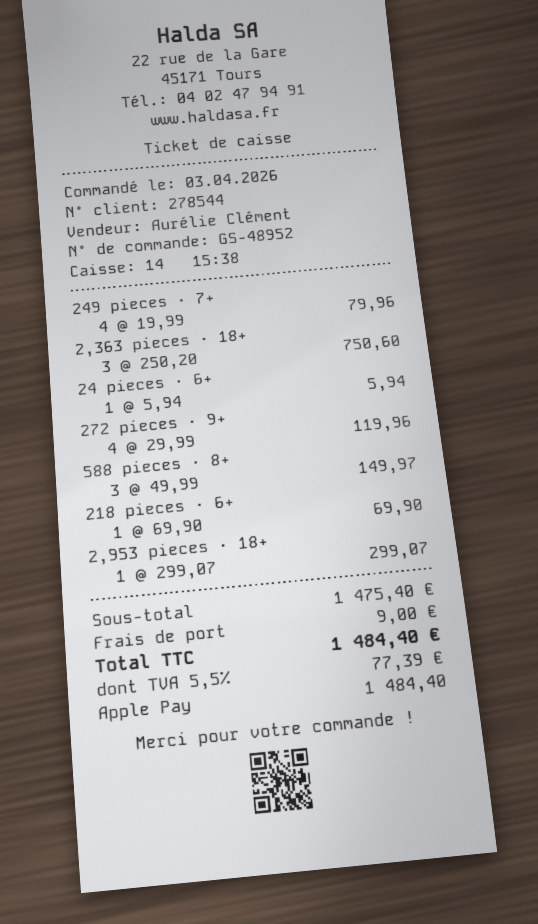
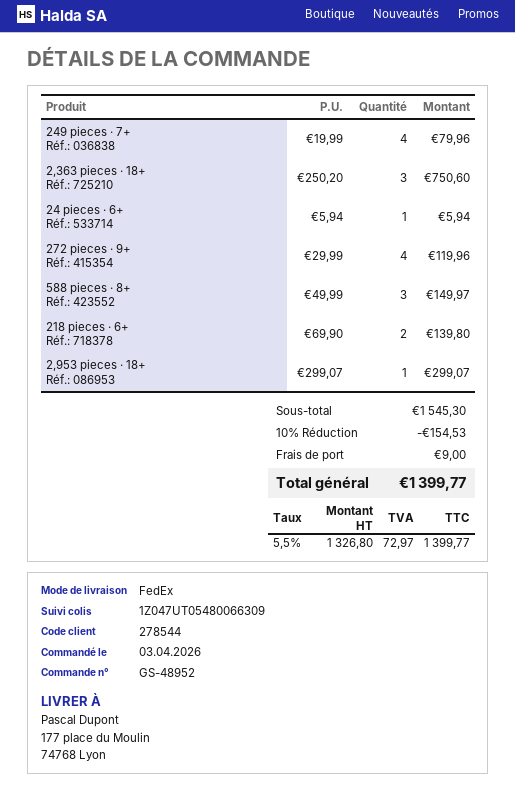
218 pieces · 6+: 1 x 69.90 = 69.90 -> 2 x 69.90 = 139.80
subtotal: 1475.40 -> 1545.30
discount: none -> 10% = 154.53
tax: 5.5% = 77.39 -> 5.5% = 72.97
total: 1484.40 -> 1399.77

